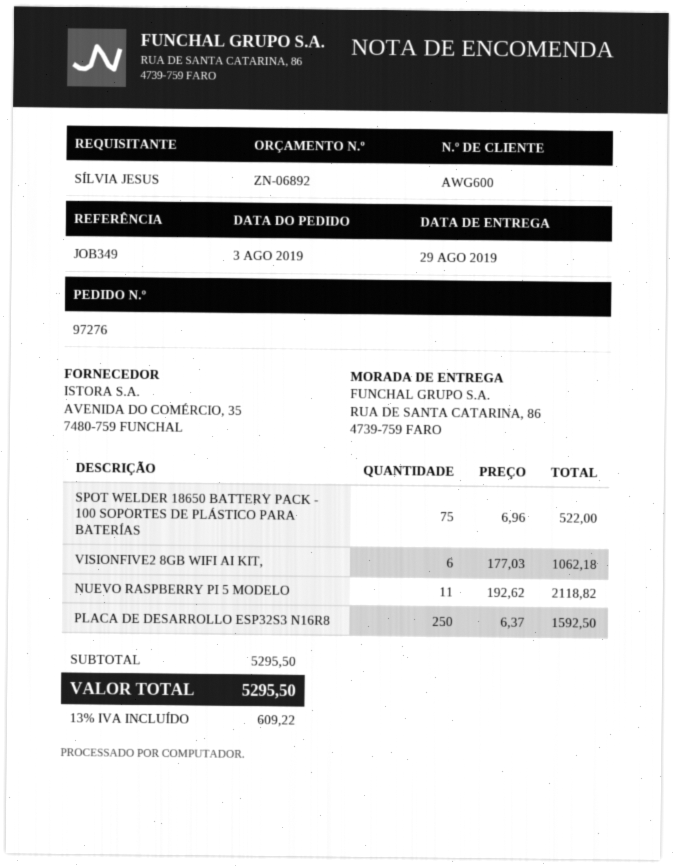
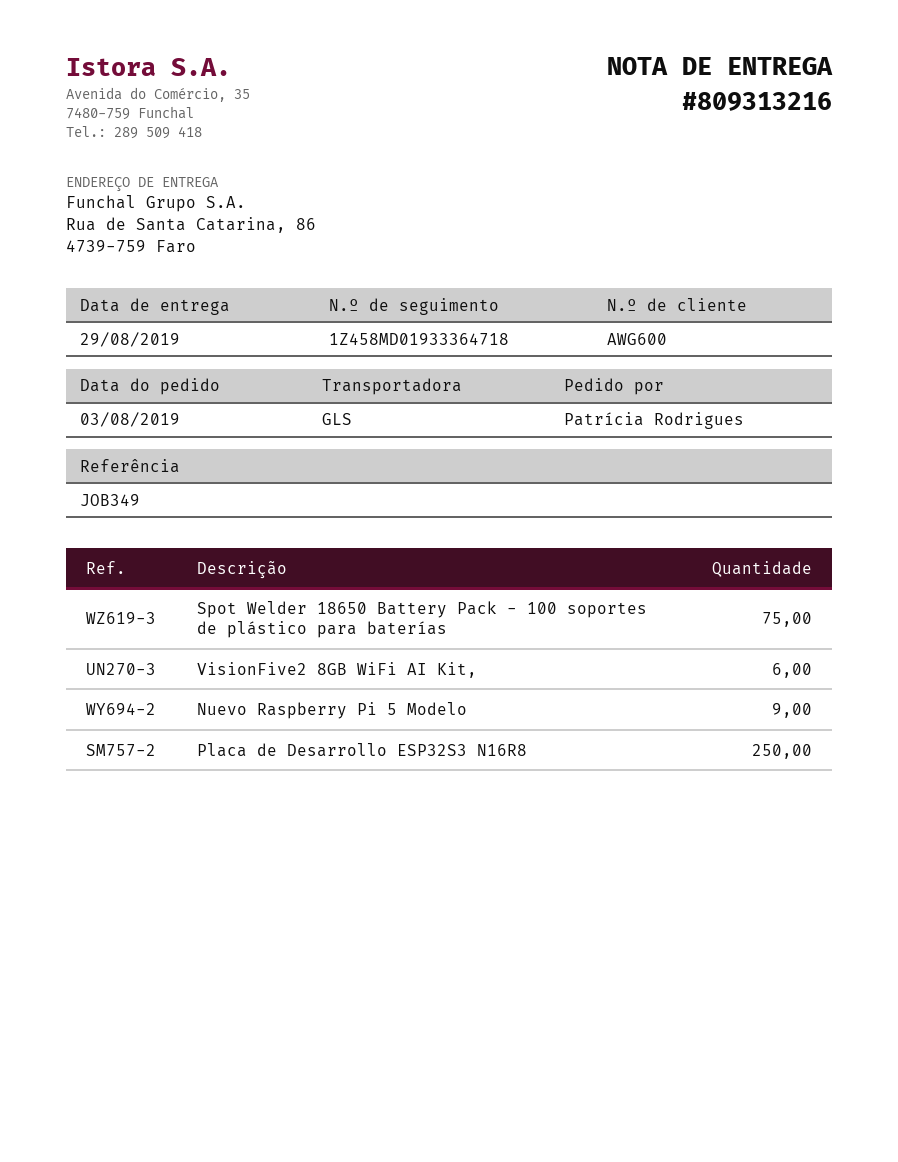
ordered by: SÍLVIA JESUS -> Patrícia Rodrigues
NUEVO RASPBERRY PI 5 MODELO: 11 -> 9

